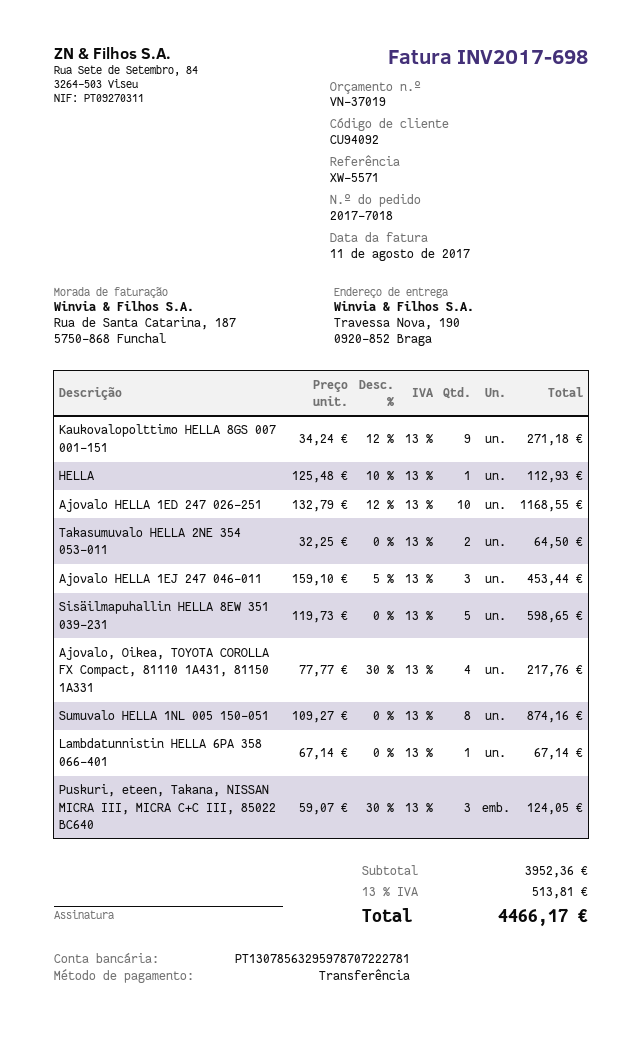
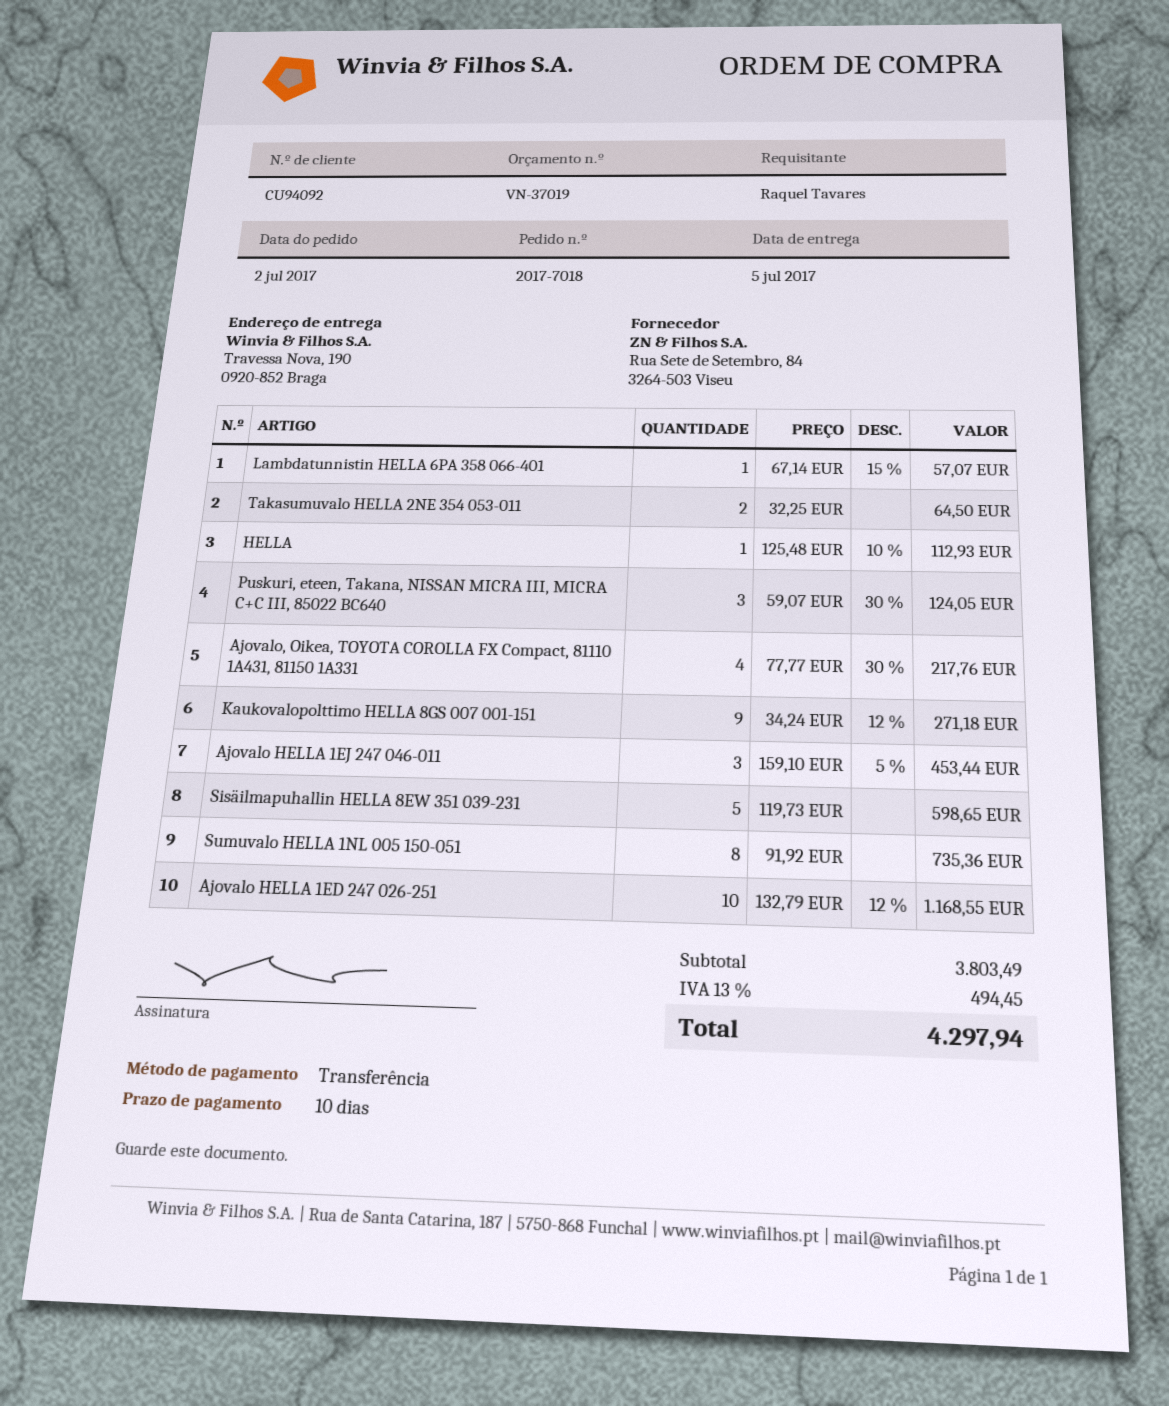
Sumuvalo HELLA 1NL 005 150-051: 8 x 109.27 = 874.16 -> 8 x 91.92 = 735.36
Lambdatunnistin HELLA 6PA 358 066-401: 1 x 67.14 = 67.14 -> 1 x 67.14 - 15% = 57.07
subtotal: 3952.36 -> 3803.49
tax: 13% = 513.81 -> 13% = 494.45
total: 4466.17 -> 4297.94

